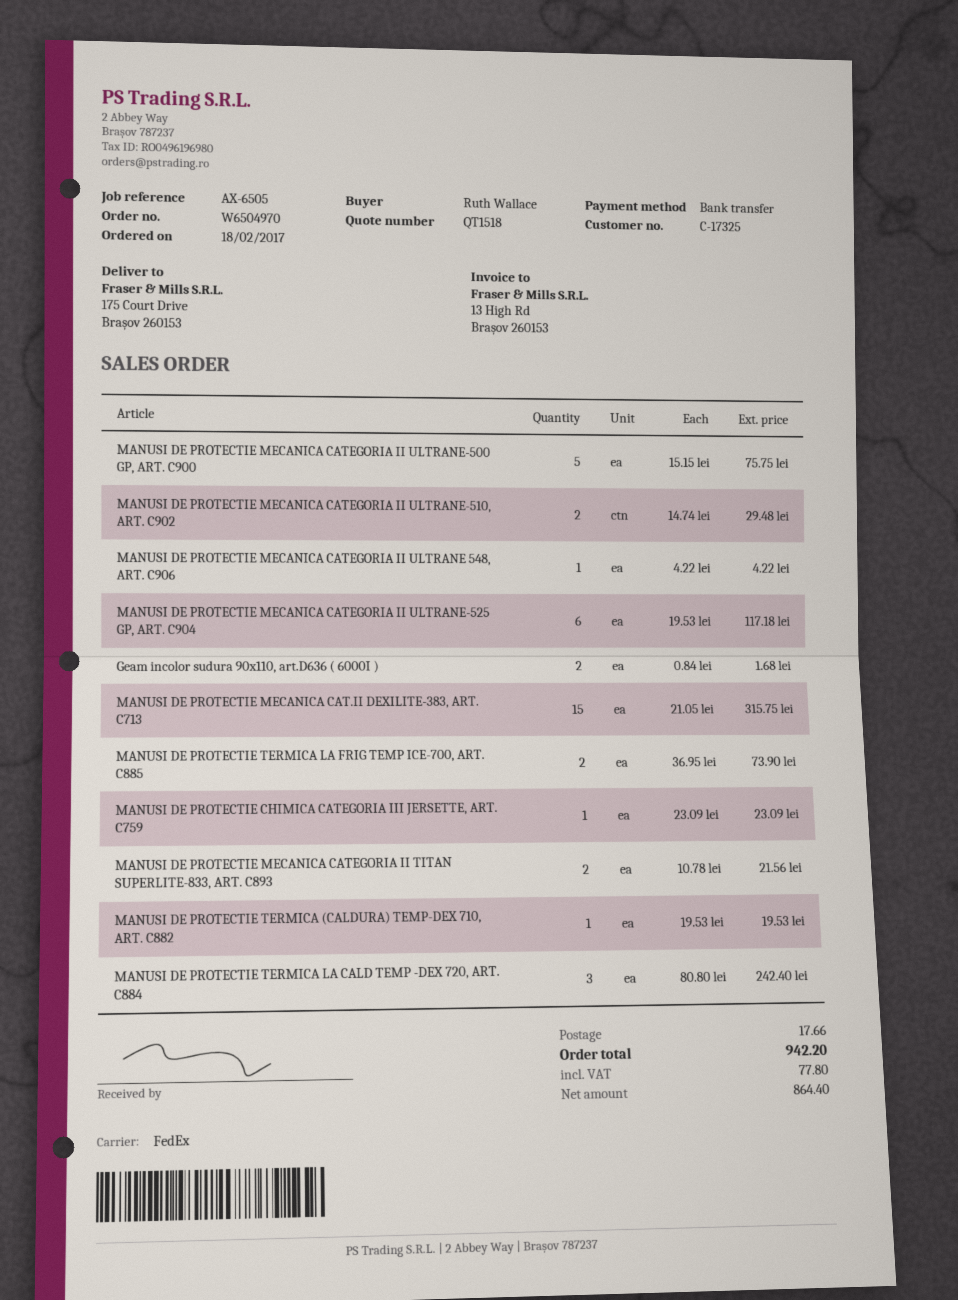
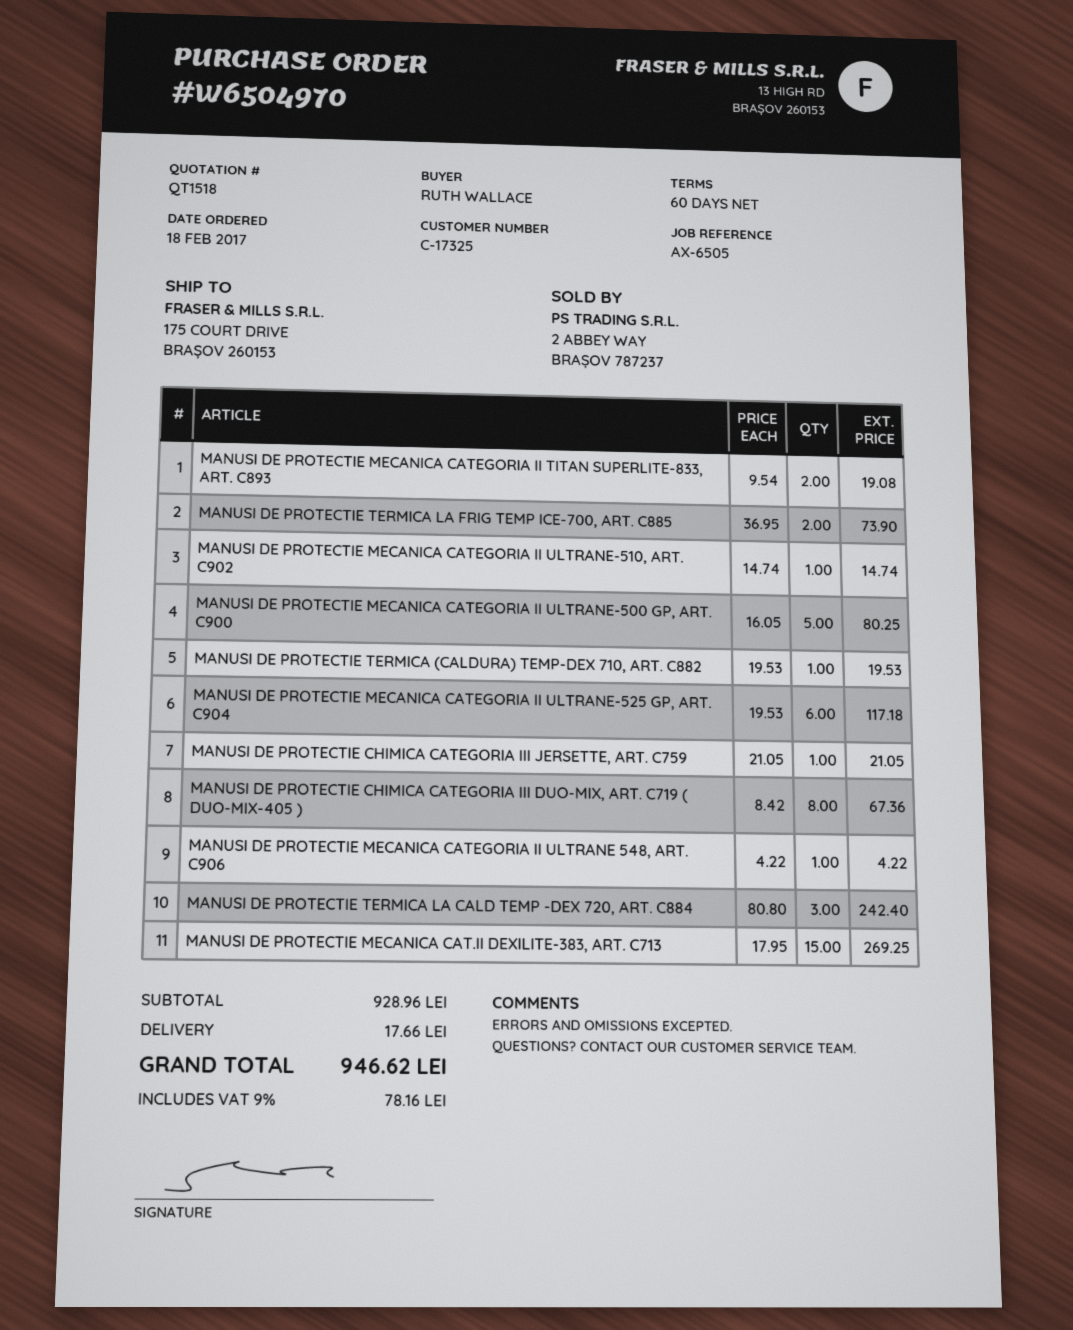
MANUSI DE PROTECTIE MECANICA CATEGORIA II ULTRANE-500 GP, ART. C900: 5 x 15.15 = 75.75 -> 5 x 16.05 = 80.25
MANUSI DE PROTECTIE MECANICA CATEGORIA II ULTRANE-510, ART. C902: 2 x 14.74 = 29.48 -> 1 x 14.74 = 14.74
Geam incolor sudura 90x110, art.D636 ( 6000I ): 2 x 0.84 = 1.68 -> none
MANUSI DE PROTECTIE MECANICA CAT.II DEXILITE-383, ART. C713: 15 x 21.05 = 315.75 -> 15 x 17.95 = 269.25
MANUSI DE PROTECTIE CHIMICA CATEGORIA III JERSETTE, ART. C759: 1 x 23.09 = 23.09 -> 1 x 21.05 = 21.05
MANUSI DE PROTECTIE MECANICA CATEGORIA II TITAN SUPERLITE-833, ART. C893: 2 x 10.78 = 21.56 -> 2 x 9.54 = 19.08
MANUSI DE PROTECTIE CHIMICA CATEGORIA III DUO-MIX, ART. C719 ( DUO-MIX-405 ): none -> 8 x 8.42 = 67.36
tax: 77.80 -> 78.16
total: 942.20 -> 946.62

